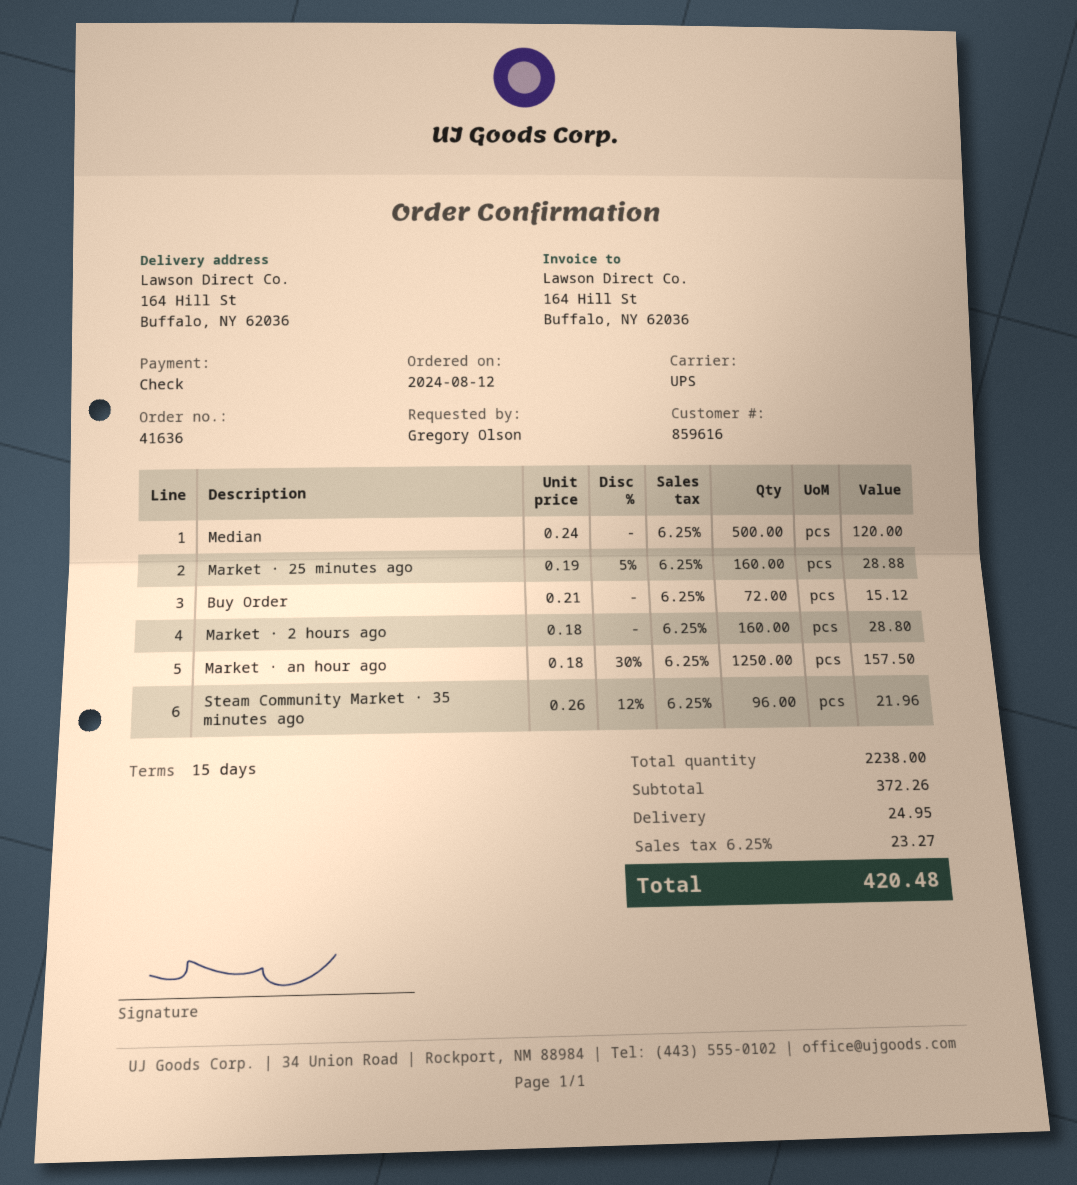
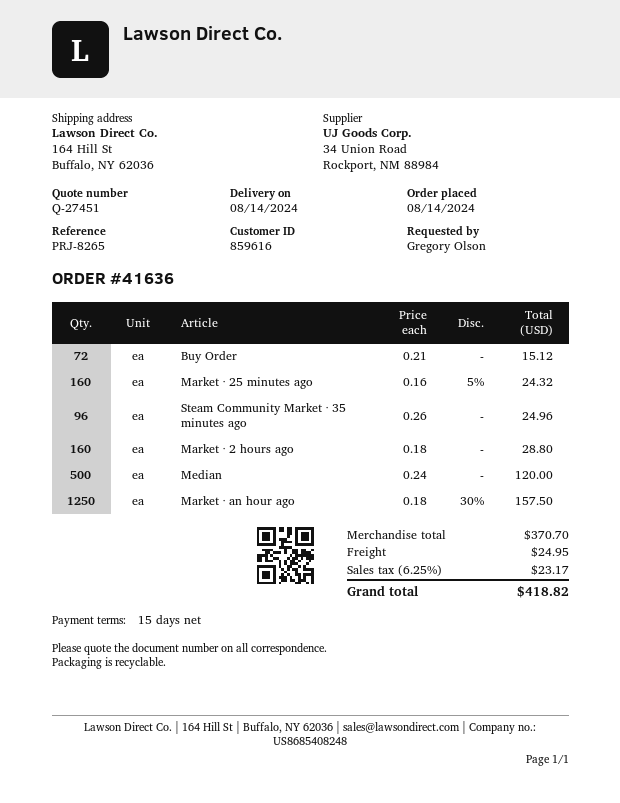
order date: 2024-08-12 -> 2024-08-14
Market · 25 minutes ago: 160 x 0.19 - 5% = 28.88 -> 160 x 0.16 - 5% = 24.32
Steam Community Market · 35 minutes ago: 96 x 0.26 - 12% = 21.96 -> 96 x 0.26 = 24.96
subtotal: 372.26 -> 370.70
tax: 6.25% = 23.27 -> 6.25% = 23.17
total: 420.48 -> 418.82

